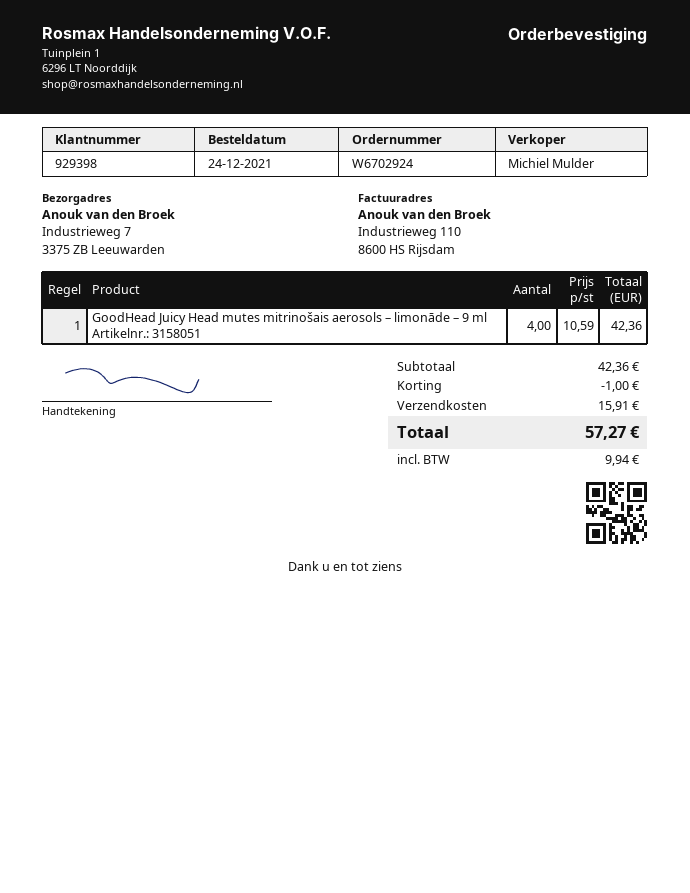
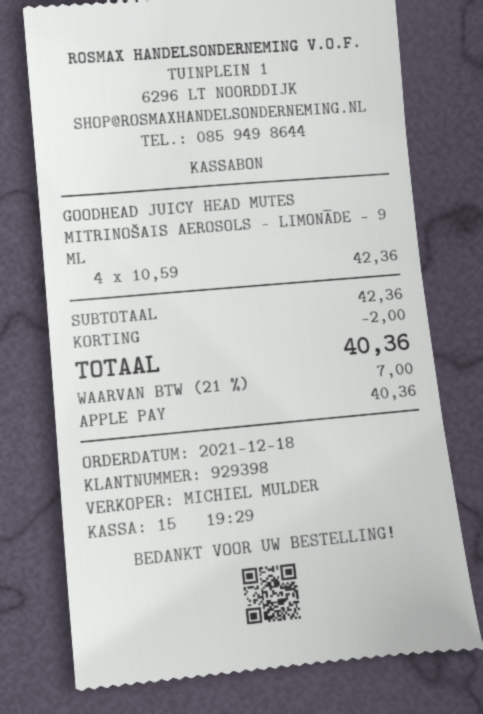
order date: 2021-12-24 -> 2021-12-18
discount: 1.00 -> 2.00
shipping: 15.91 -> none
tax: 9.94 -> 7.00
total: 57.27 -> 40.36

